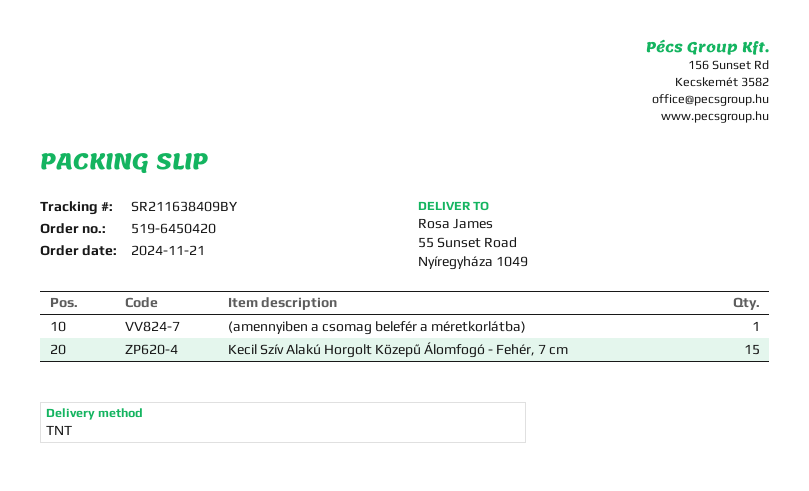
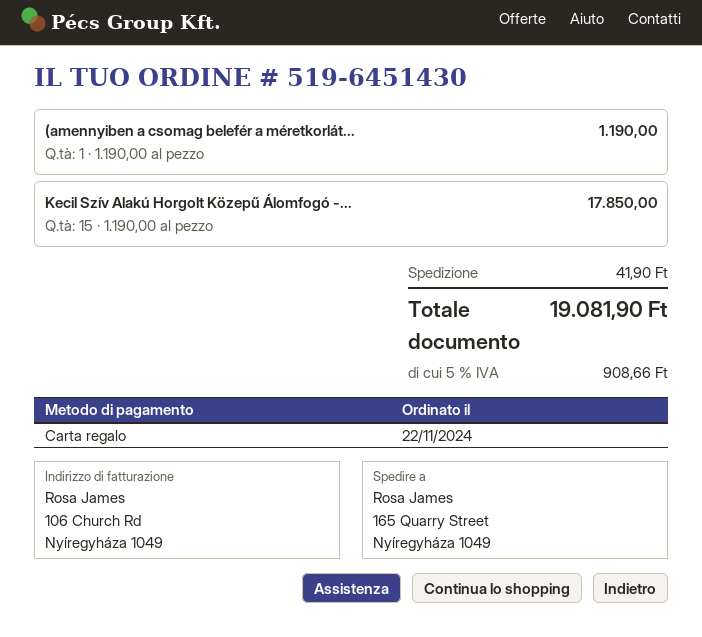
order number: 519-6450420 -> 519-6451430
order date: 2024-11-21 -> 2024-11-22
ship to: 55 Sunset Road, Nyíregyháza 1049 -> 165 Quarry Street, Nyíregyháza 1049

